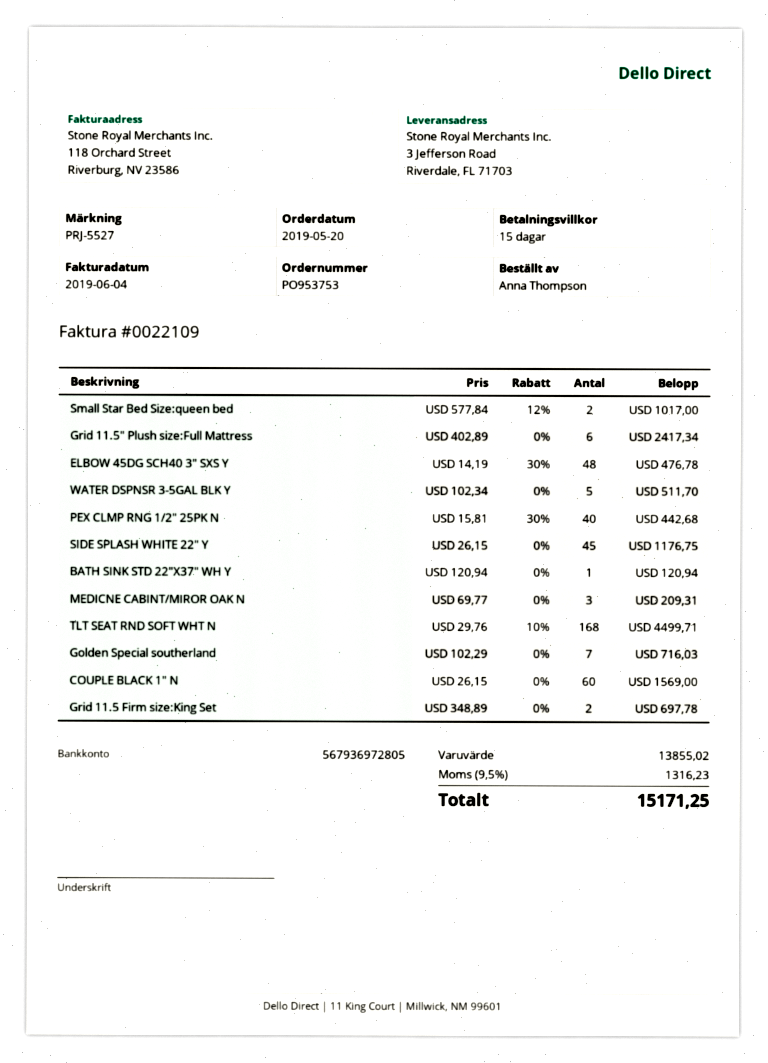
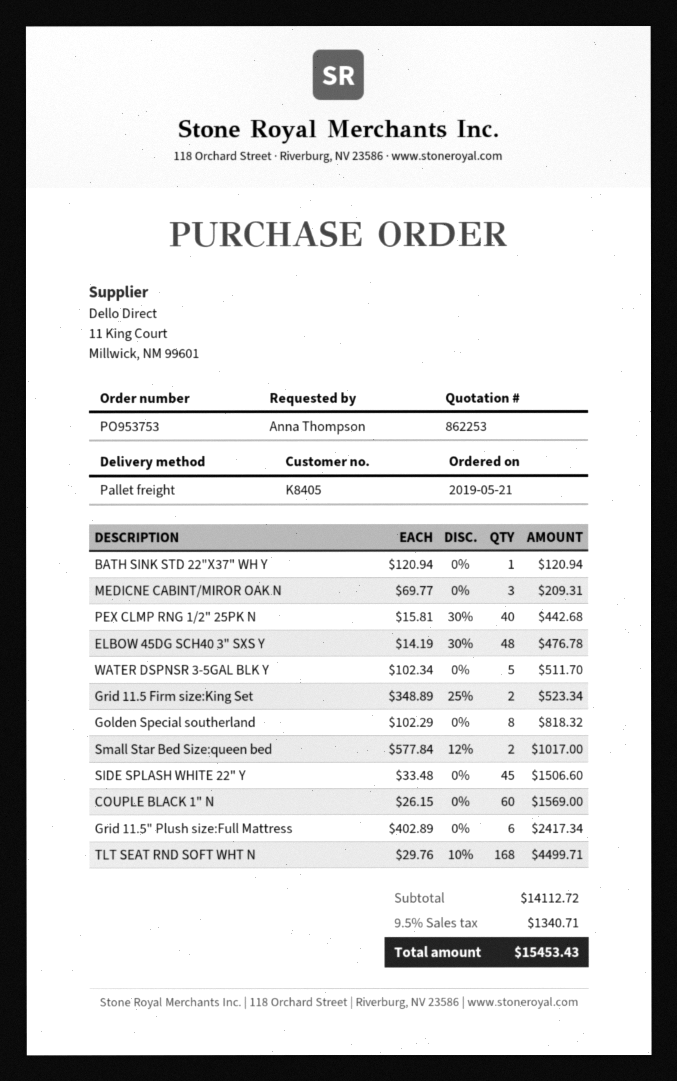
order date: 2019-05-20 -> 2019-05-21
SIDE SPLASH WHITE 22" Y: 45 x 26.15 = 1176.75 -> 45 x 33.48 = 1506.60
Golden Special southerland: 7 x 102.29 = 716.03 -> 8 x 102.29 = 818.32
Grid 11.5 Firm size:King Set: 2 x 348.89 = 697.78 -> 2 x 348.89 - 25% = 523.34
subtotal: 13855.02 -> 14112.72
tax: 9.5% = 1316.23 -> 9.5% = 1340.71
total: 15171.25 -> 15453.43

